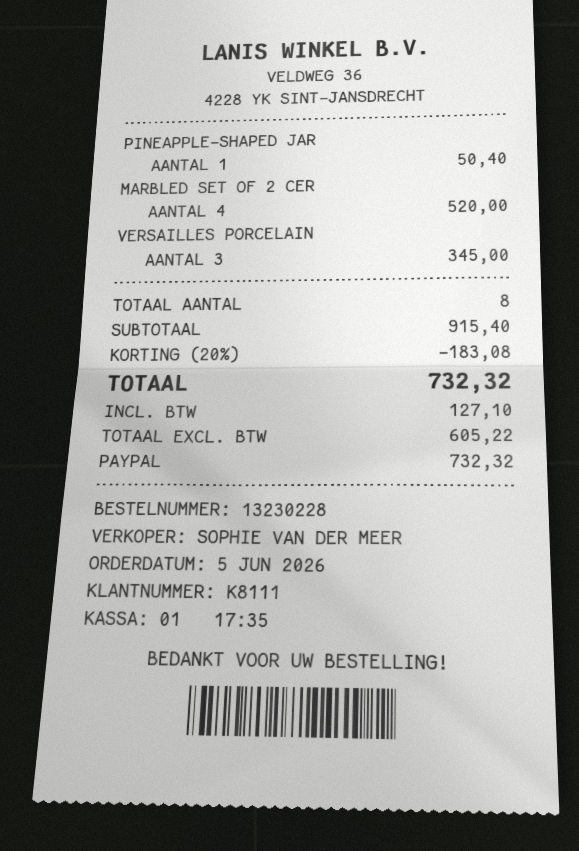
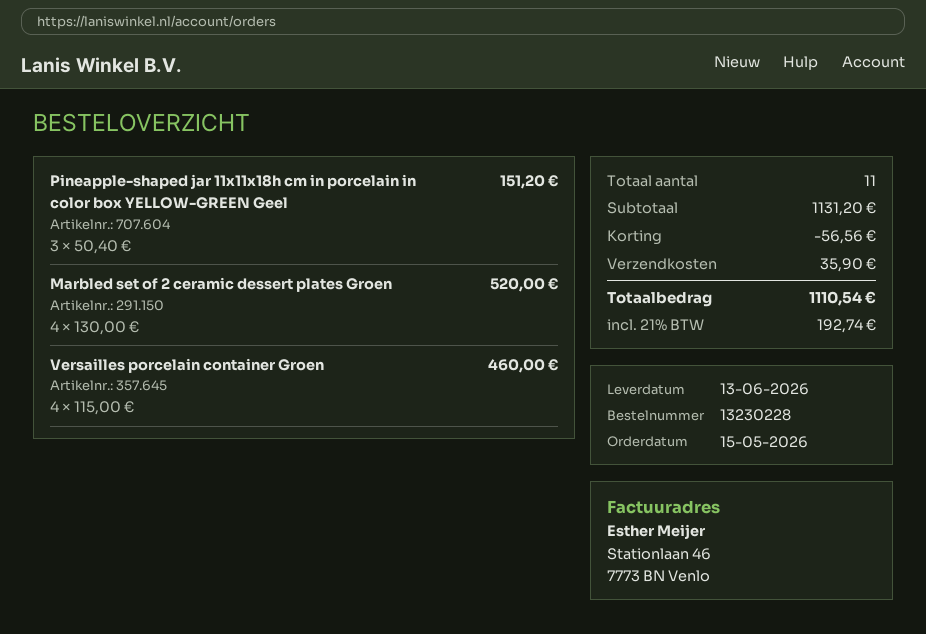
order date: 2026-06-05 -> 2026-05-15
PINEAPPLE-SHAPED JAR: 1 for 50.40 -> 3 for 151.20
VERSAILLES PORCELAIN: 3 for 345.00 -> 4 for 460.00
total quantity: 8 -> 11
subtotal: 915.40 -> 1131.20
discount: 183.08 -> 56.56
shipping: none -> 35.90
tax: 127.10 -> 192.74
total: 732.32 -> 1110.54

